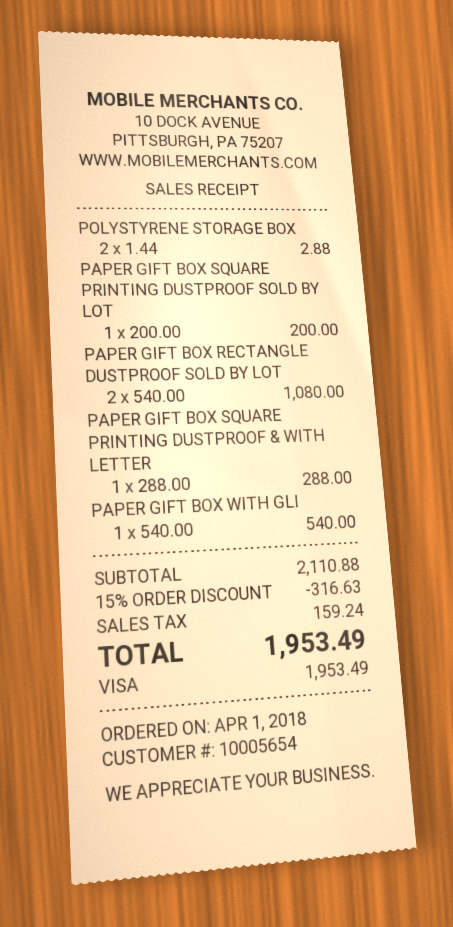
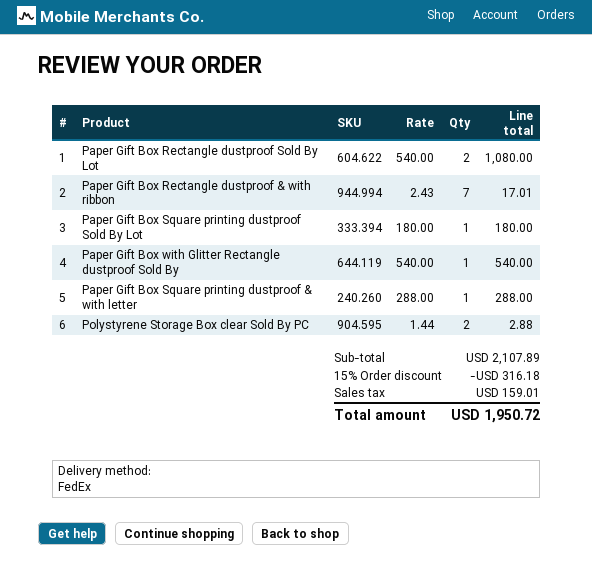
PAPER GIFT BOX SQUARE PRINTING DUSTPROOF SOLD BY LOT: 1 x 200.00 = 200.00 -> 1 x 180.00 = 180.00
Paper Gift Box Rectangle dustproof & with ribbon: none -> 7 x 2.43 = 17.01
subtotal: 2110.88 -> 2107.89
discount: 15% = 316.63 -> 15% = 316.18
tax: 159.24 -> 159.01
total: 1953.49 -> 1950.72

